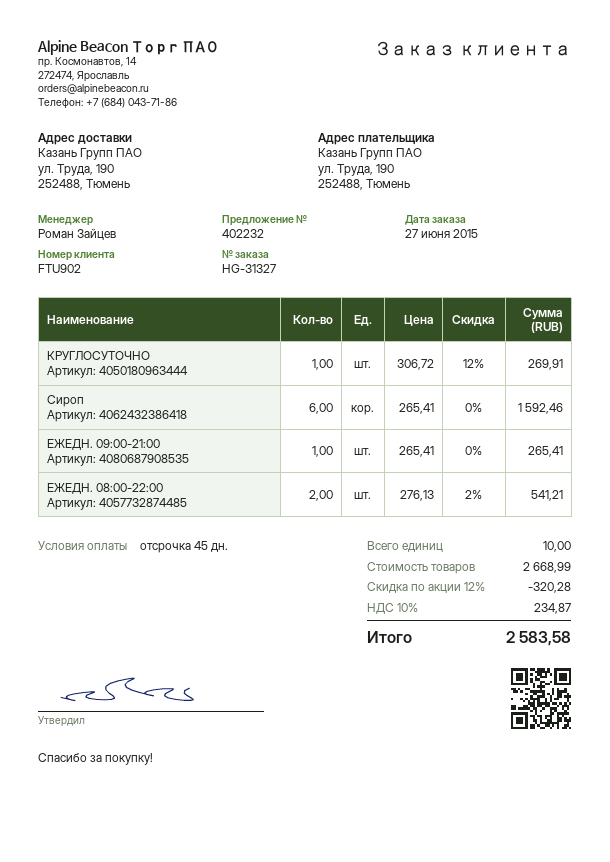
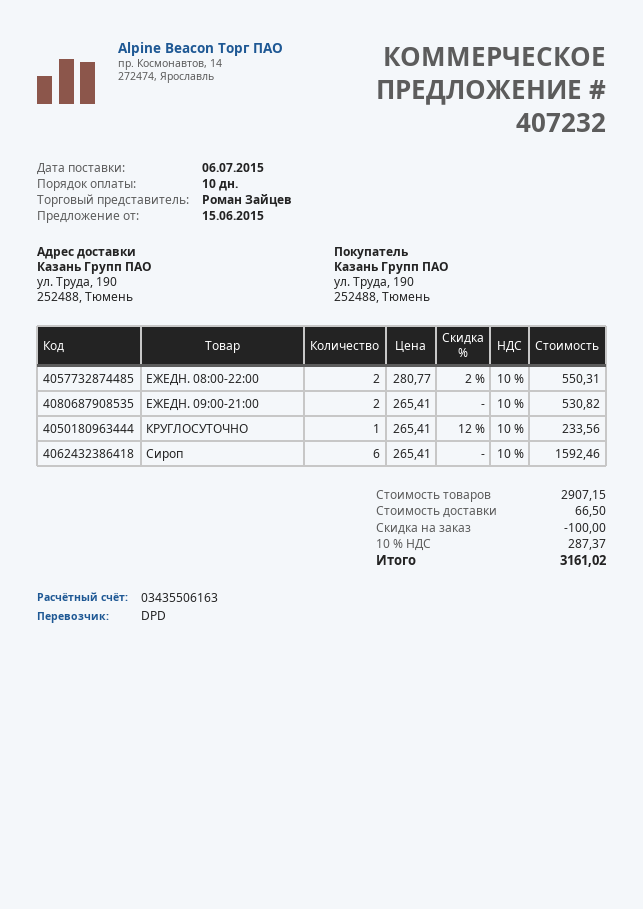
quote number: 402232 -> 407232
payment terms: 45 days -> 10 days
КРУГЛОСУТОЧНО: 1 x 306.72 - 12% = 269.91 -> 1 x 265.41 - 12% = 233.56
ЕЖЕДН. 09:00-21:00: 1 x 265.41 = 265.41 -> 2 x 265.41 = 530.82
ЕЖЕДН. 08:00-22:00: 2 x 276.13 - 2% = 541.21 -> 2 x 280.77 - 2% = 550.31
subtotal: 2668.99 -> 2907.15
discount: 320.28 -> 100.00
shipping: none -> 66.50
tax: 10% = 234.87 -> 10% = 287.37
total: 2583.58 -> 3161.02

